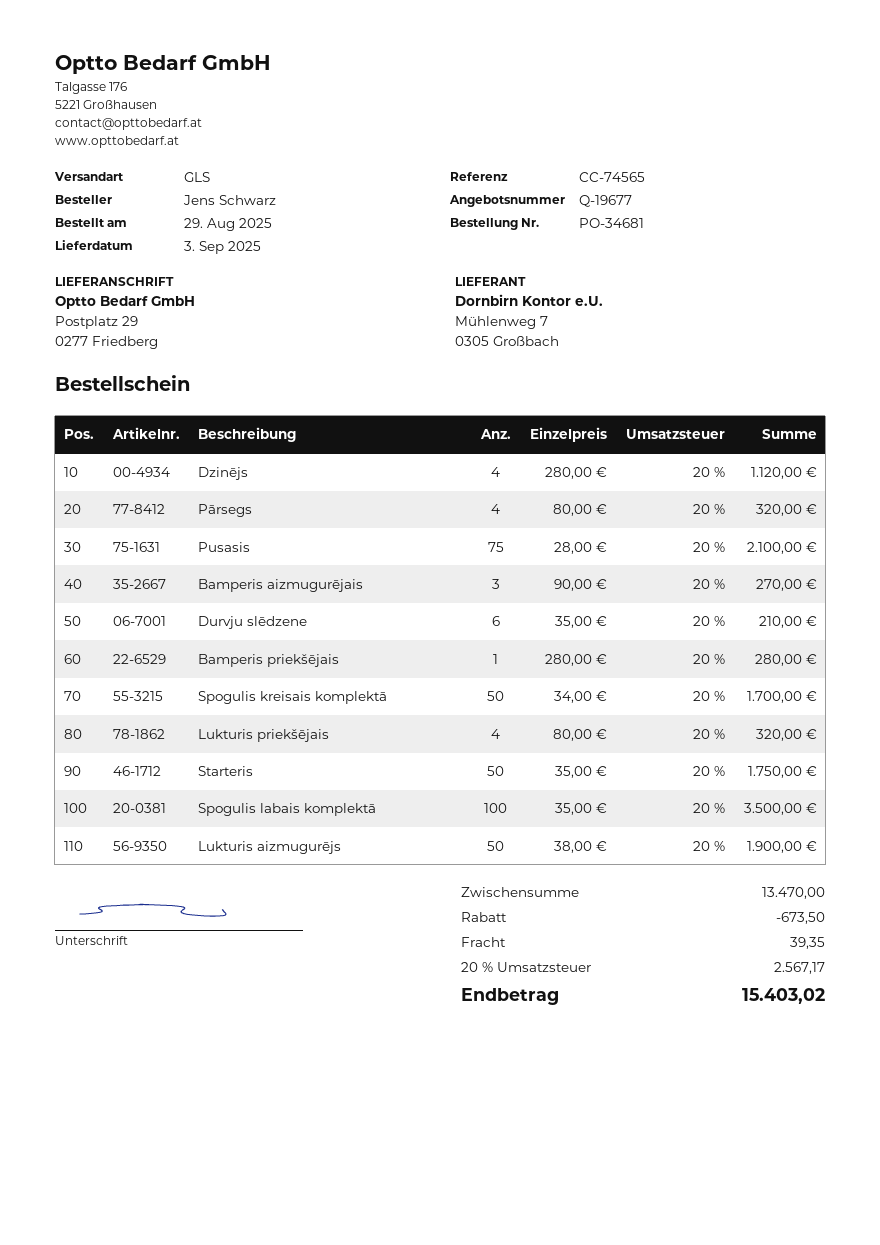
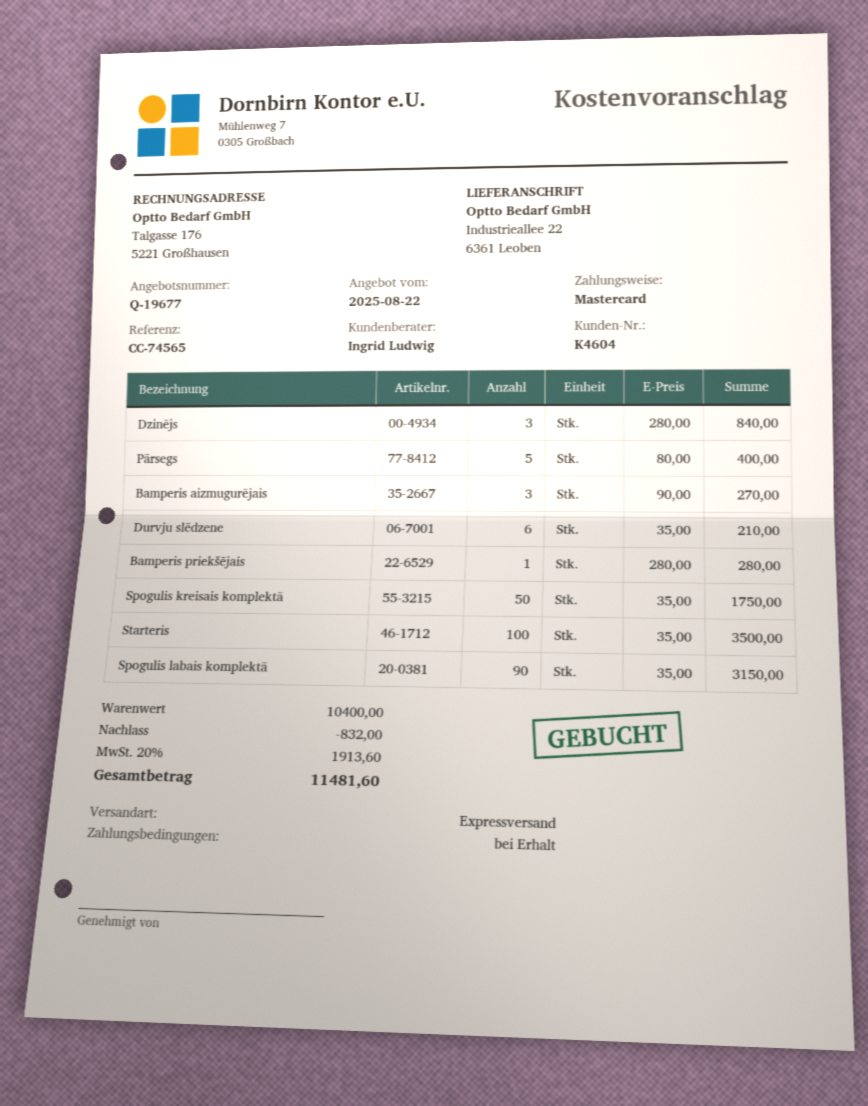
shipping method: GLS -> express
ship to: Postplatz 29, 0277 Friedberg -> Industrieallee 22, 6361 Leoben
Dzinējs: 4 x 280.00 = 1120.00 -> 3 x 280.00 = 840.00
Pārsegs: 4 x 80.00 = 320.00 -> 5 x 80.00 = 400.00
Pusasis: 75 x 28.00 = 2100.00 -> none
Spogulis kreisais komplektā: 50 x 34.00 = 1700.00 -> 50 x 35.00 = 1750.00
Lukturis priekšējais: 4 x 80.00 = 320.00 -> none
Starteris: 50 x 35.00 = 1750.00 -> 100 x 35.00 = 3500.00
Spogulis labais komplektā: 100 x 35.00 = 3500.00 -> 90 x 35.00 = 3150.00
Lukturis aizmugurējs: 50 x 38.00 = 1900.00 -> none
subtotal: 13470.00 -> 10400.00
discount: 673.50 -> 832.00
shipping: 39.35 -> none
tax: 20% = 2567.17 -> 20% = 1913.60
total: 15403.02 -> 11481.60

